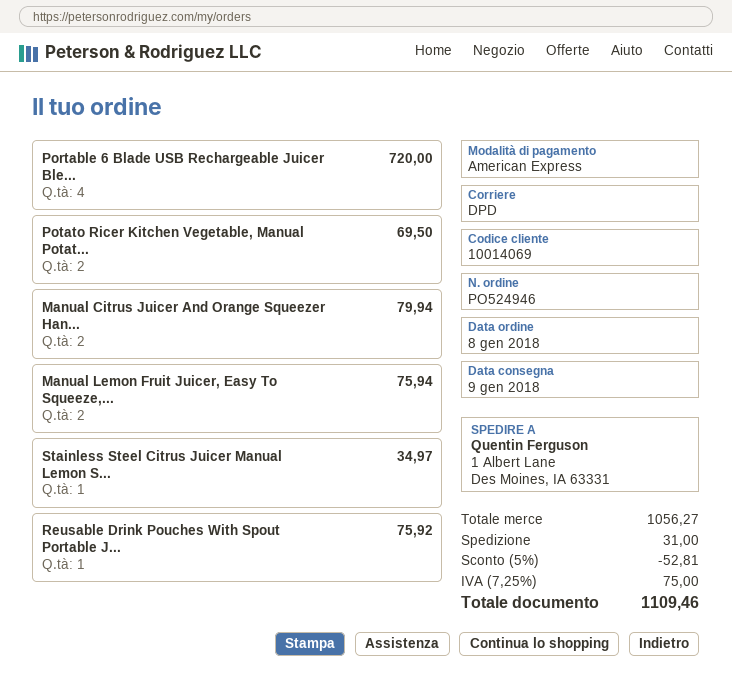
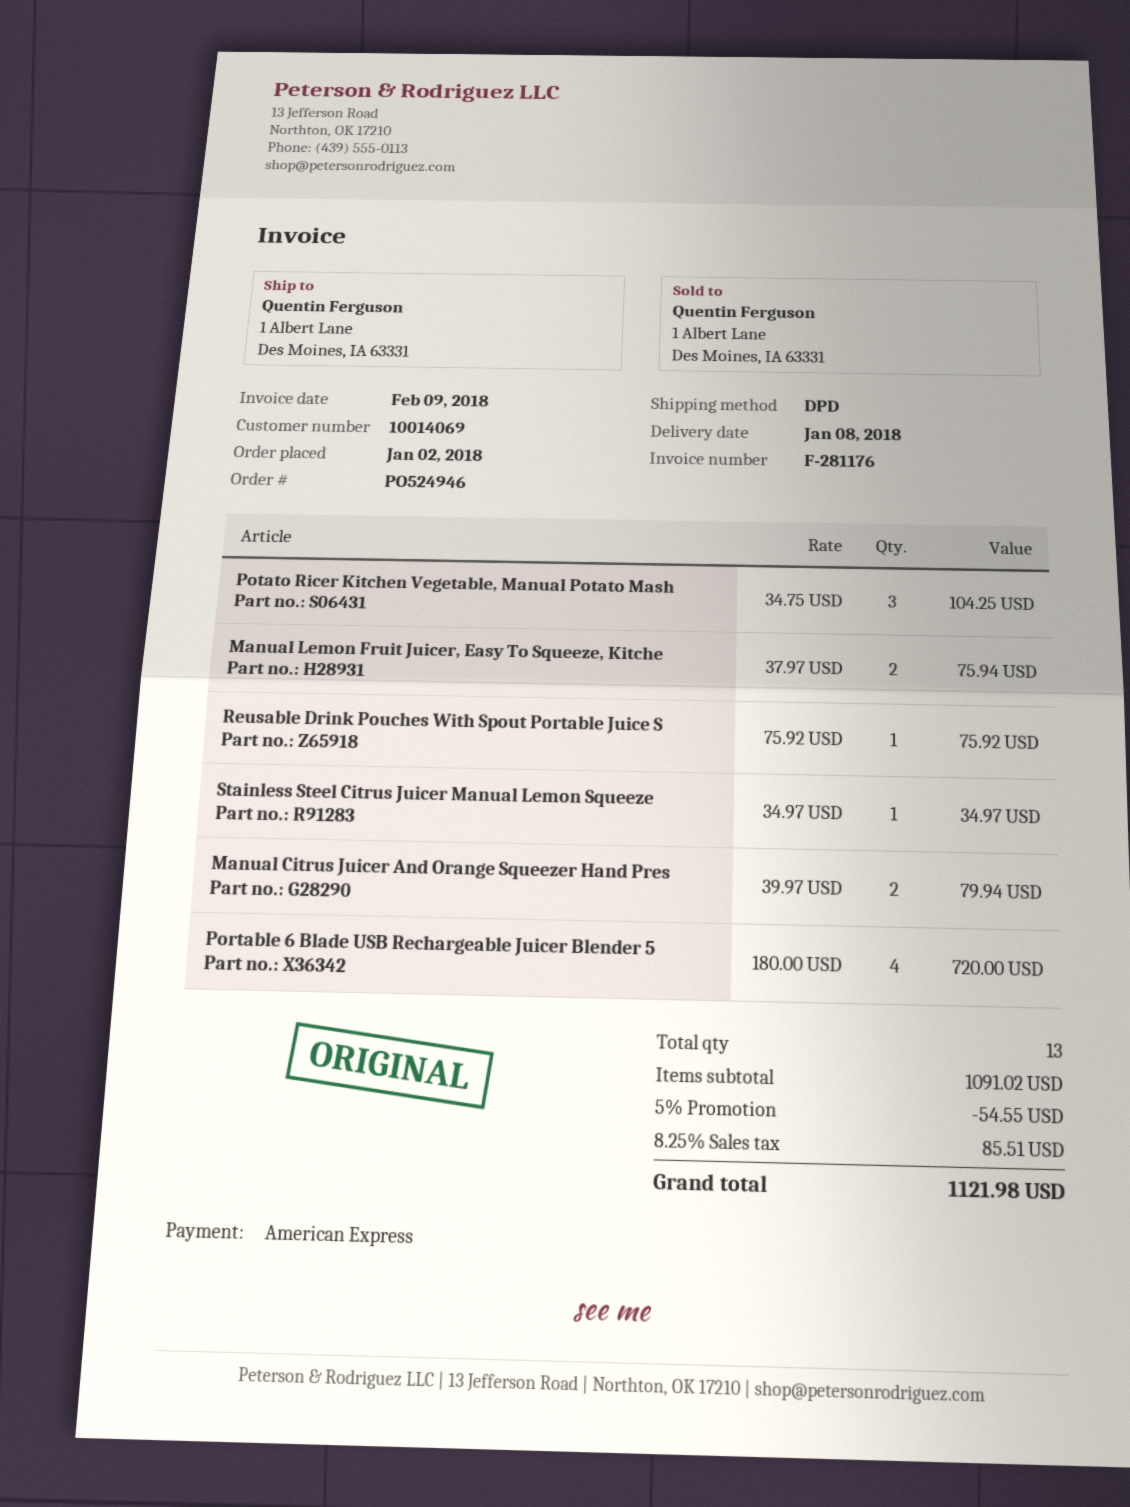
order date: 2018-01-08 -> 2018-01-02
delivery date: 2018-01-09 -> 2018-01-08
Potato Ricer Kitchen Vegetable, Manual Potat...: 2 for 69.50 -> 3 for 104.25
subtotal: 1056.27 -> 1091.02
discount: 5% = 52.81 -> 5% = 54.55
shipping: 31.00 -> none
tax: 7.25% = 75.00 -> 8.25% = 85.51
total: 1109.46 -> 1121.98

